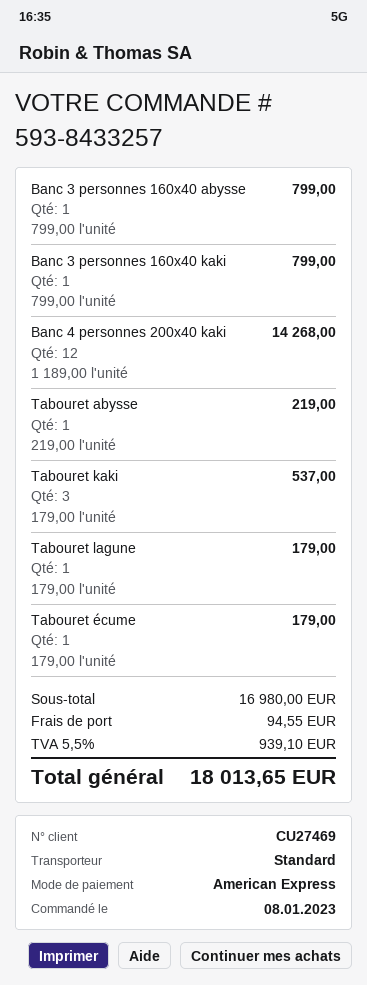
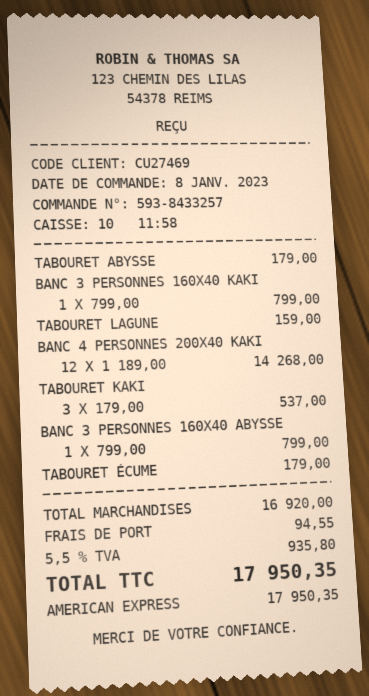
Tabouret abysse: 1 x 219.00 = 219.00 -> 1 x 179.00 = 179.00
Tabouret lagune: 1 x 179.00 = 179.00 -> 1 x 159.00 = 159.00
subtotal: 16980.00 -> 16920.00
tax: 5.5% = 939.10 -> 5.5% = 935.80
total: 18013.65 -> 17950.35

